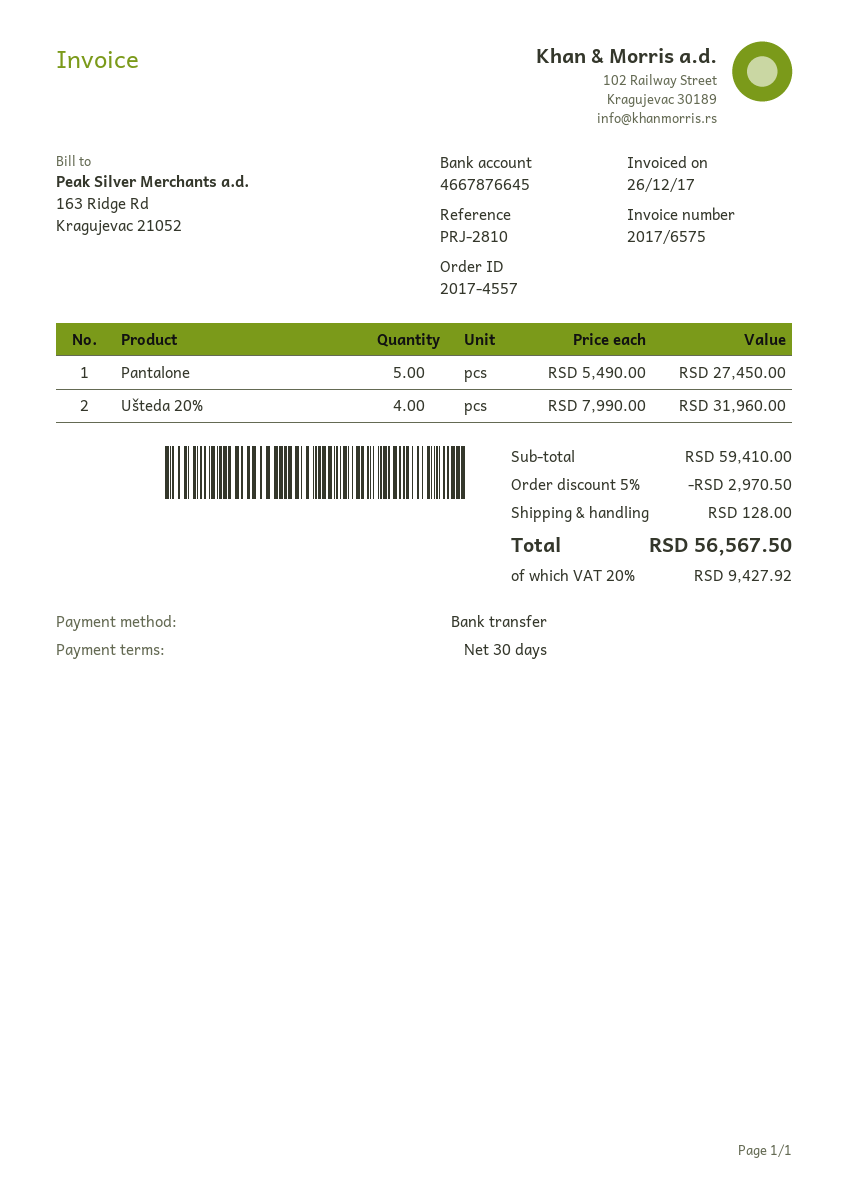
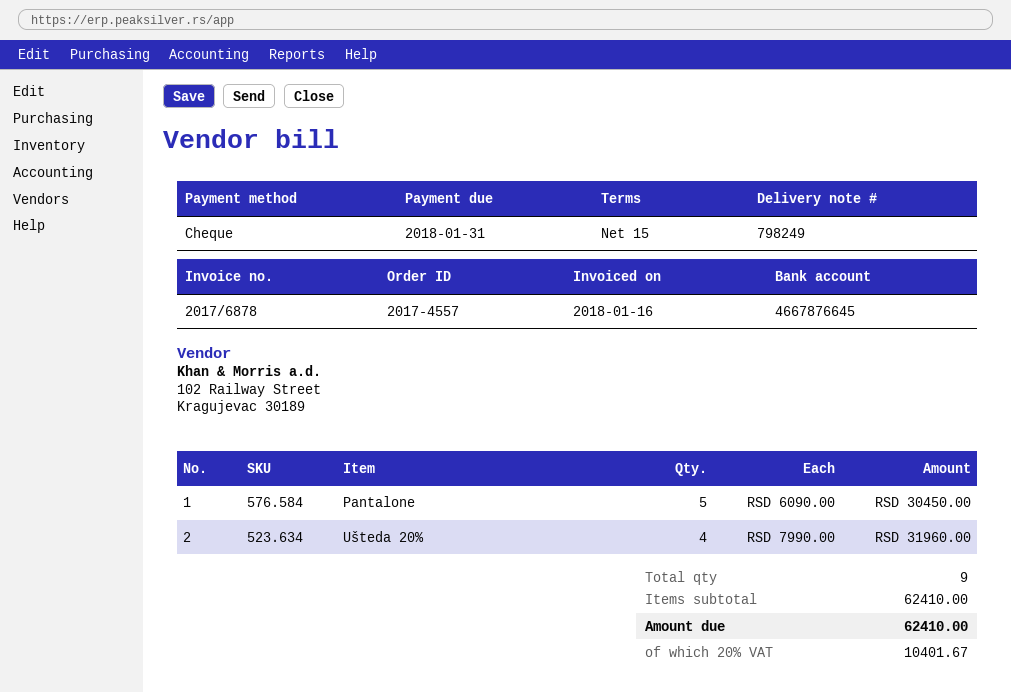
invoice number: 2017/6575 -> 2017/6878
invoice date: 2017-12-26 -> 2018-01-16
payment terms: 30 days -> 15 days
payment method: bank transfer -> cheque
Pantalone: 5 x 5490.00 = 27450.00 -> 5 x 6090.00 = 30450.00
subtotal: 59410.00 -> 62410.00
discount: 5% = 2970.50 -> none
shipping: 128.00 -> none
tax: 20% = 9427.92 -> 20% = 10401.67
total: 56567.50 -> 62410.00

